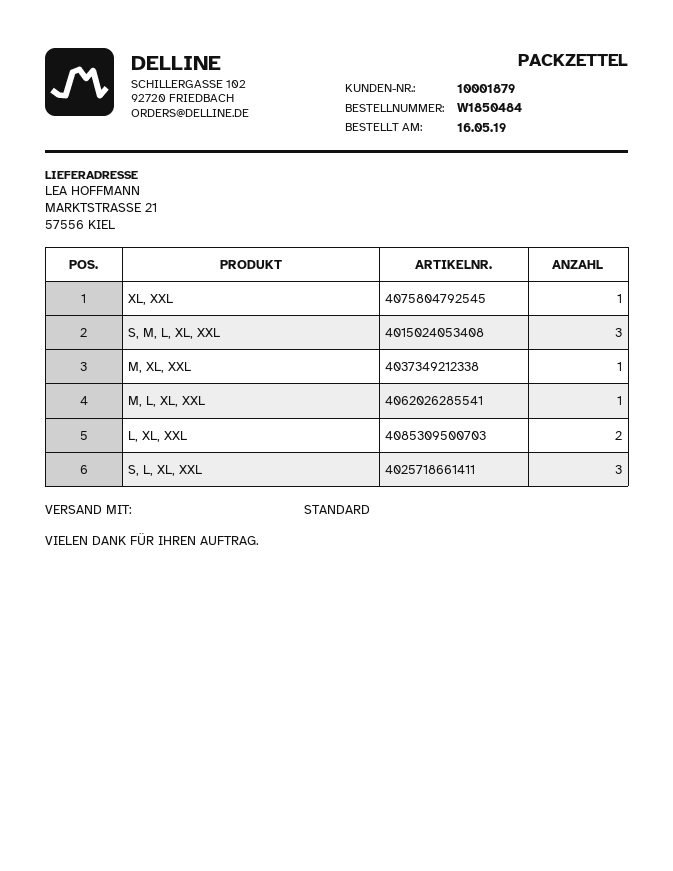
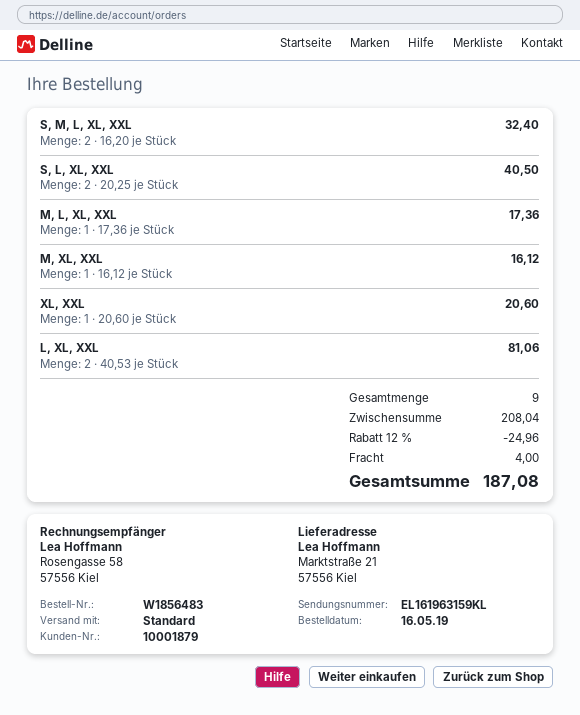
order number: W1850484 -> W1856483
S, M, L, XL, XXL: 3 -> 2
S, L, XL, XXL: 3 -> 2

